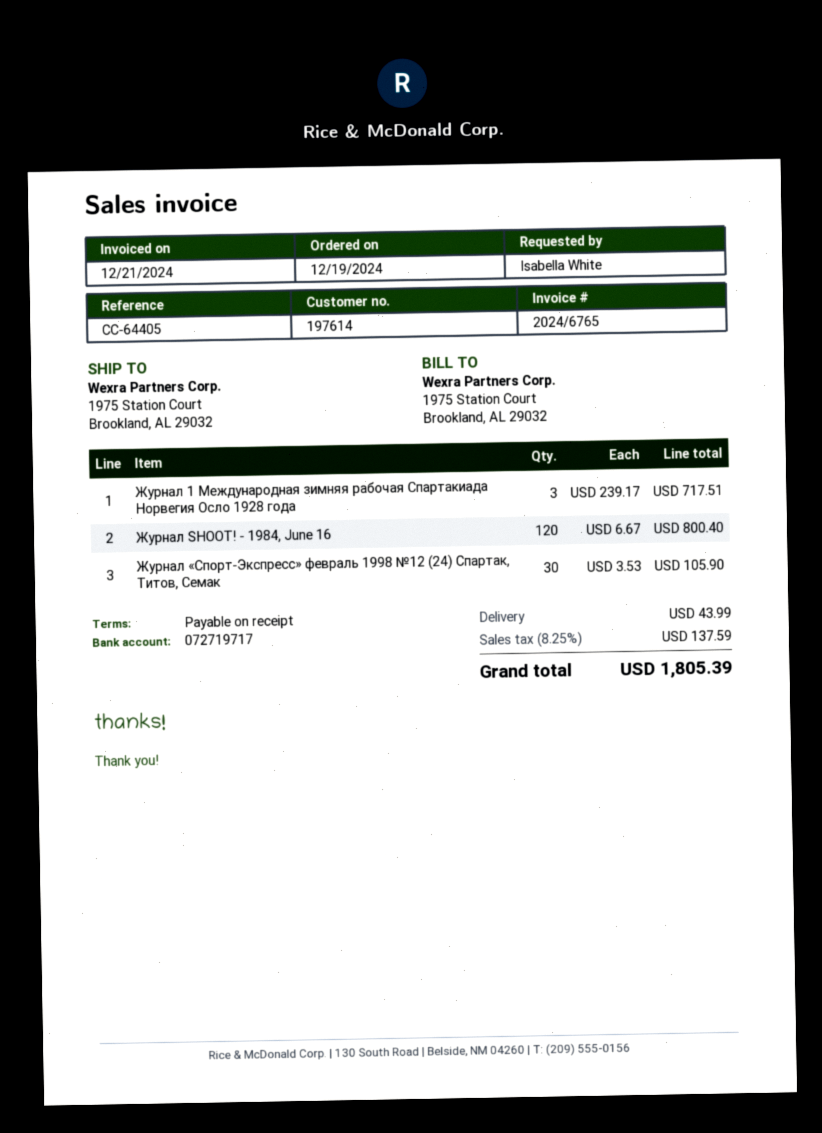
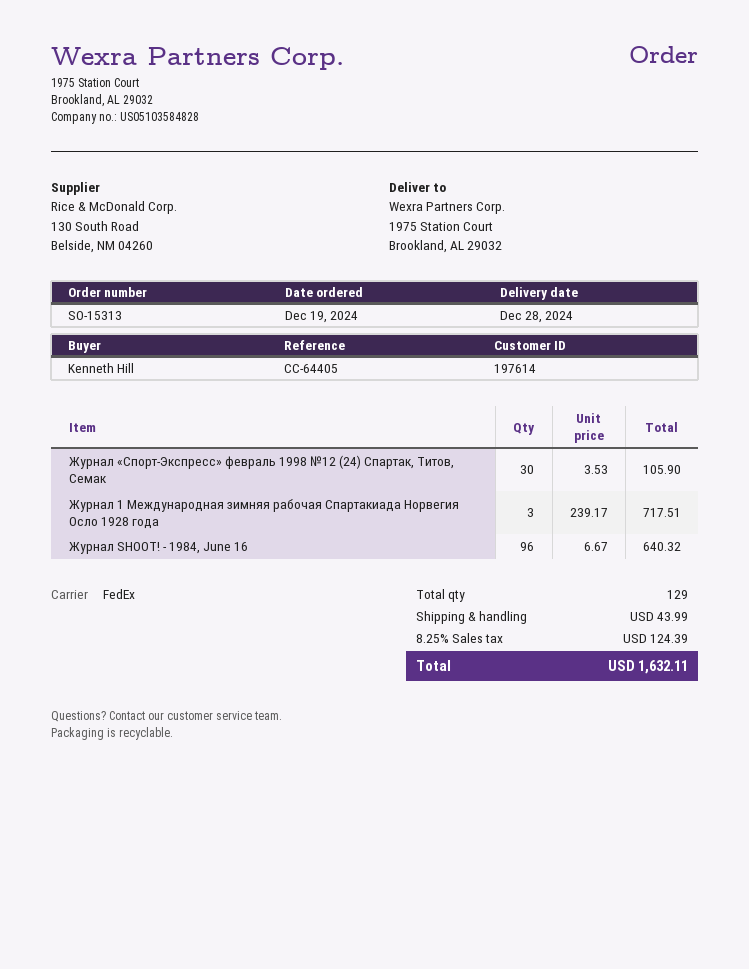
ordered by: Isabella White -> Kenneth Hill
Журнал SHOOT! - 1984, June 16: 120 x 6.67 = 800.40 -> 96 x 6.67 = 640.32
tax: 8.25% = 137.59 -> 8.25% = 124.39
total: 1805.39 -> 1632.11

